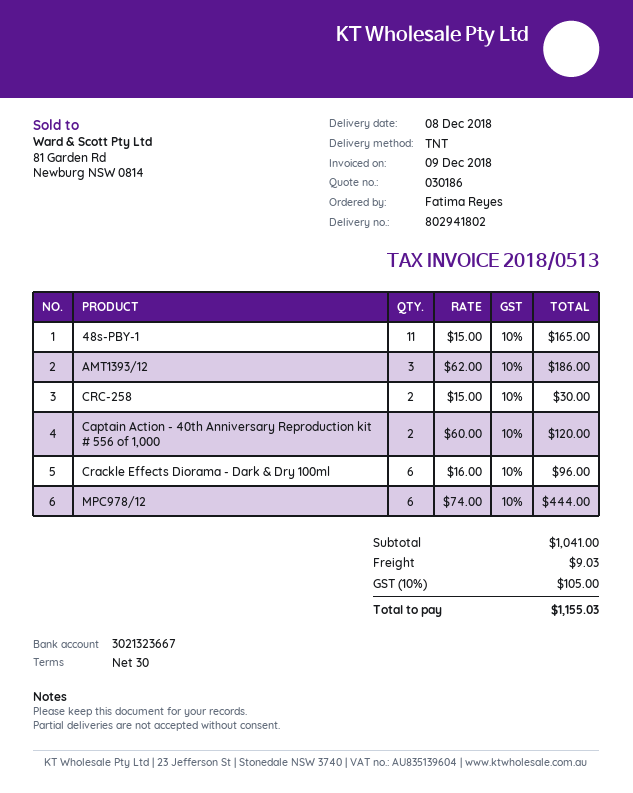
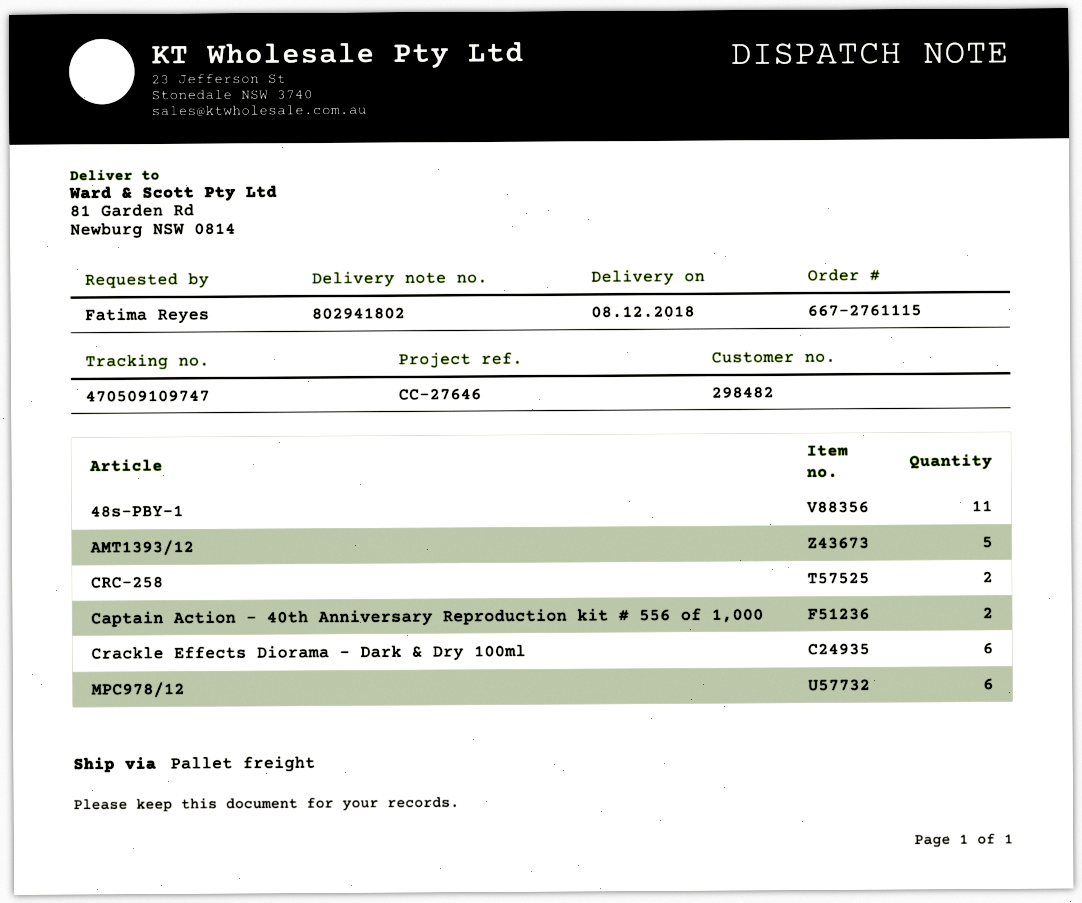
shipping method: TNT -> pallet freight
AMT1393/12: 3 -> 5

